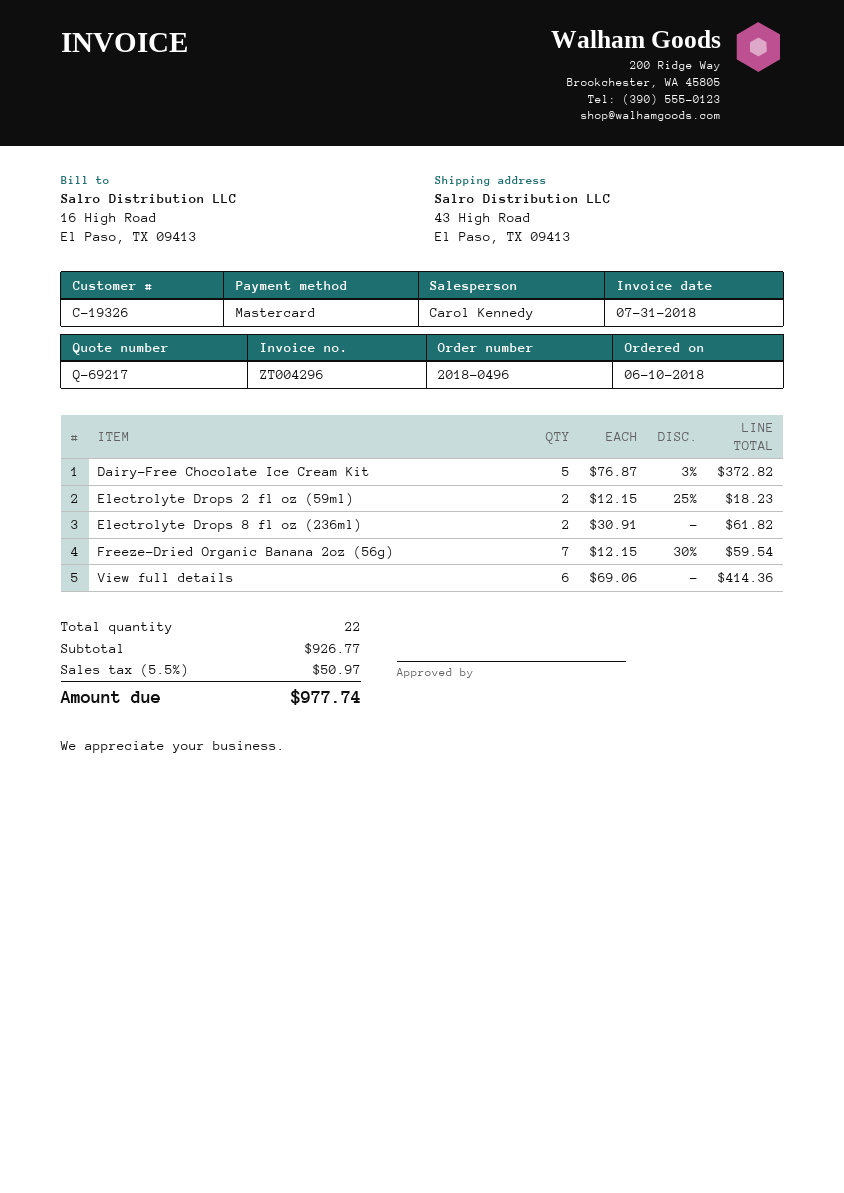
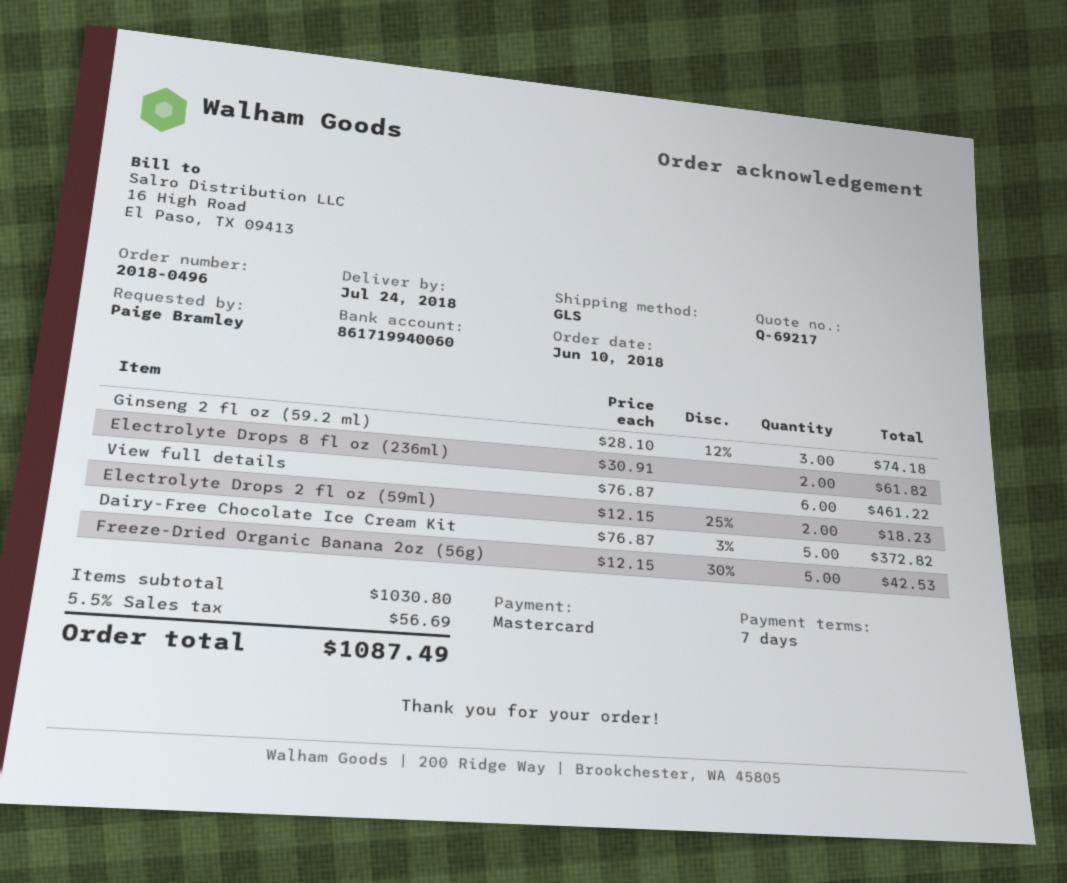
Freeze-Dried Organic Banana 2oz (56g): 7 x 12.15 - 30% = 59.54 -> 5 x 12.15 - 30% = 42.53
View full details: 6 x 69.06 = 414.36 -> 6 x 76.87 = 461.22
Ginseng 2 fl oz (59.2 ml): none -> 3 x 28.10 - 12% = 74.18
subtotal: 926.77 -> 1030.80
tax: 5.5% = 50.97 -> 5.5% = 56.69
total: 977.74 -> 1087.49

